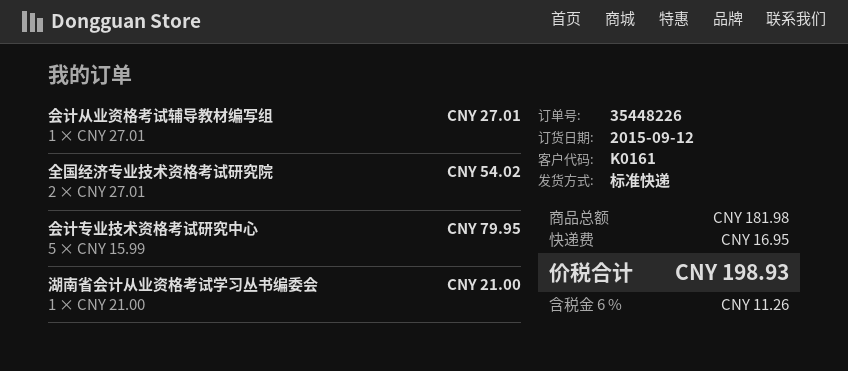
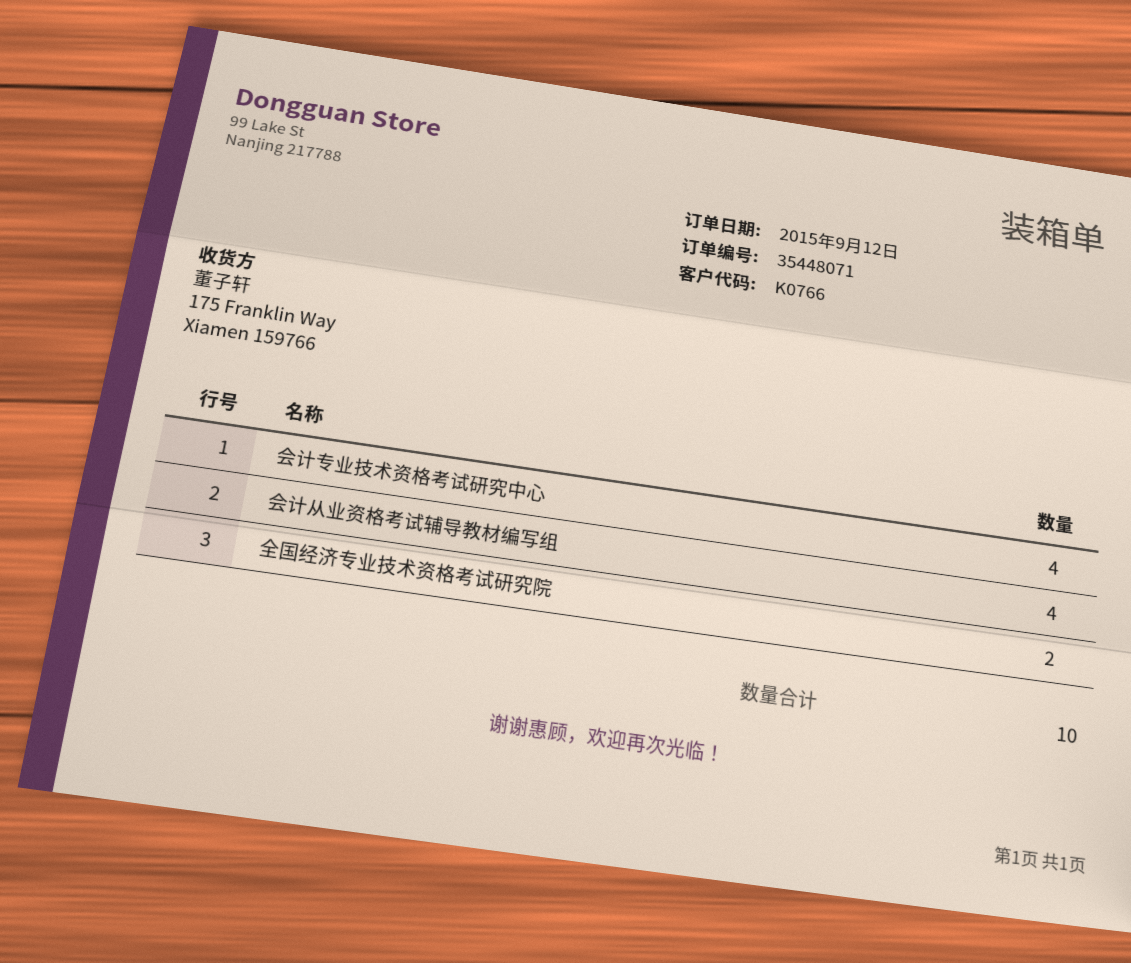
order number: 35448226 -> 35448071
customer number: K0161 -> K0766
会计从业资格考试辅导教材编写组: 1 -> 4
会计专业技术资格考试研究中心: 5 -> 4
湖南省会计从业资格考试学习丛书编委会: 1 -> none

